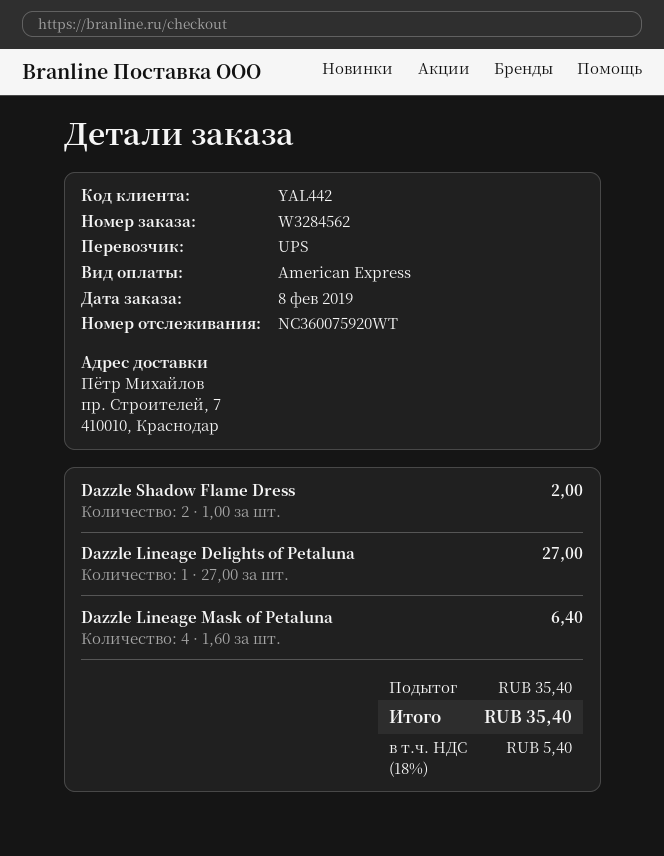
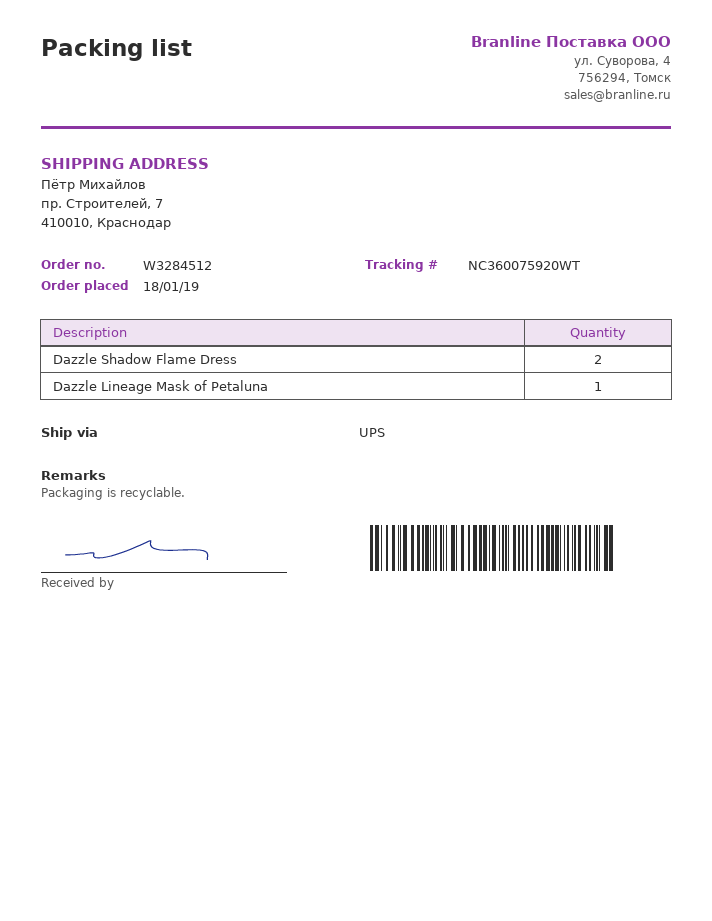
order number: W3284562 -> W3284512
order date: 2019-02-08 -> 2019-01-18
Dazzle Lineage Delights of Petaluna: 1 -> none
Dazzle Lineage Mask of Petaluna: 4 -> 1

